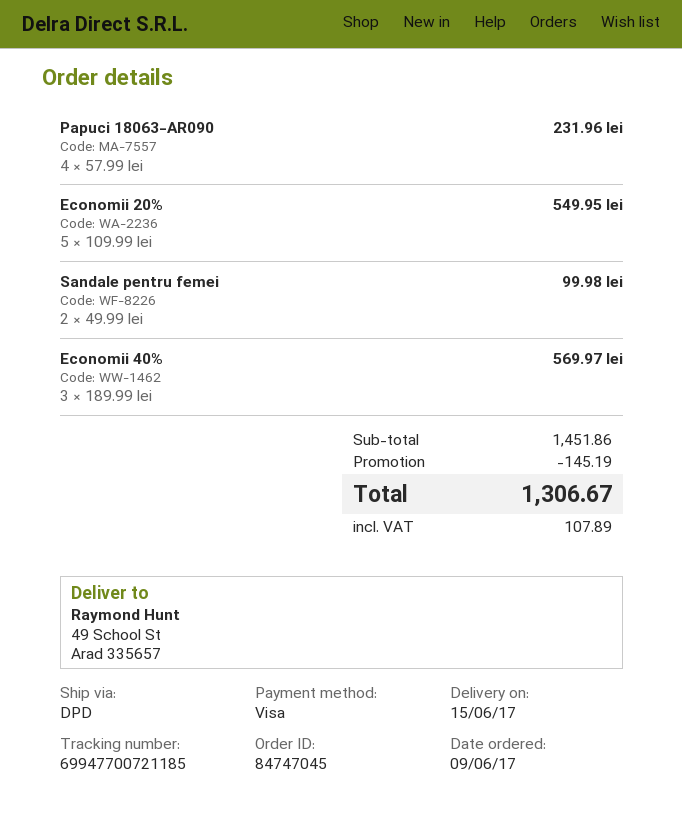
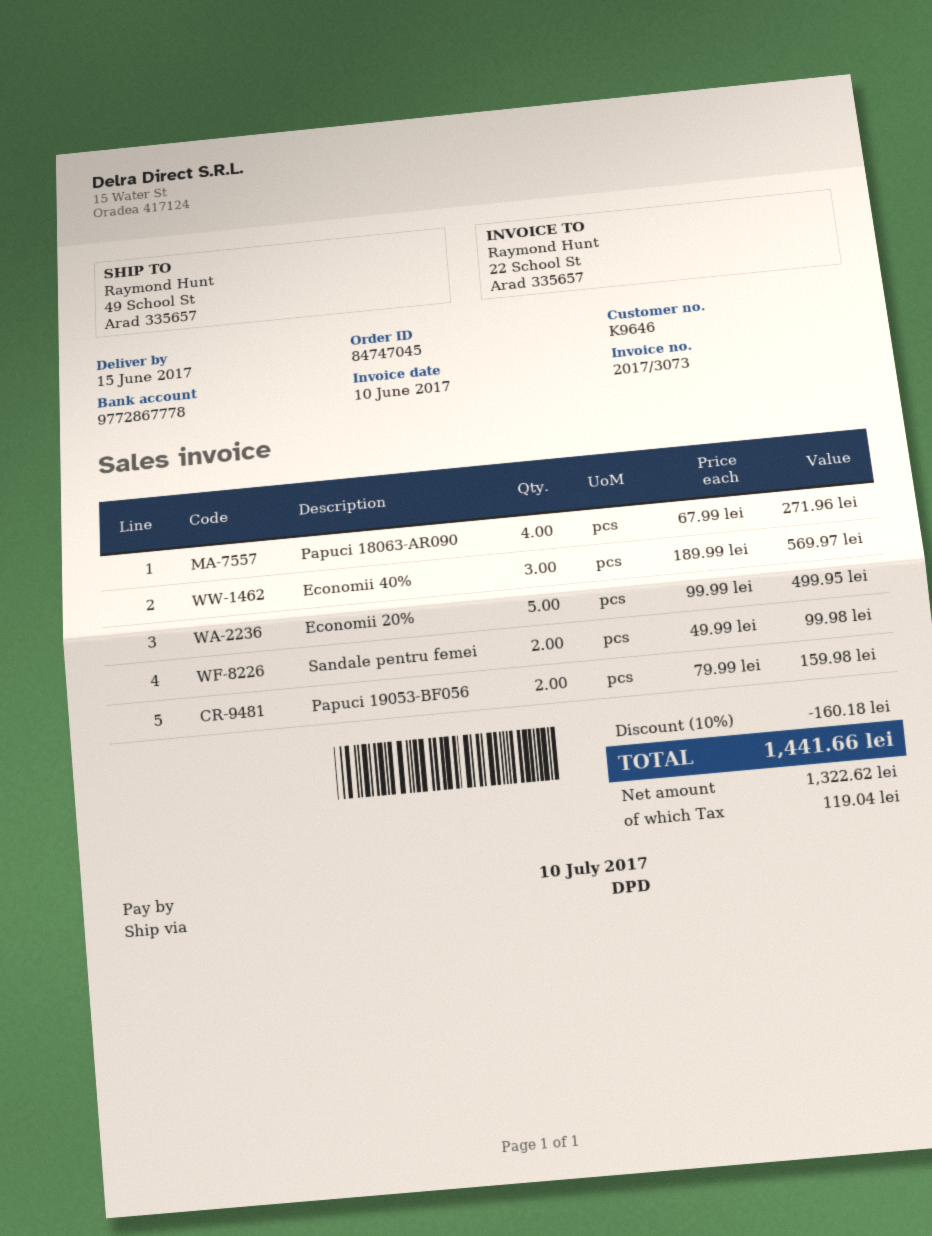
Papuci 18063-AR090: 4 x 57.99 = 231.96 -> 4 x 67.99 = 271.96
Economii 20%: 5 x 109.99 = 549.95 -> 5 x 99.99 = 499.95
Papuci 19053-BF056: none -> 2 x 79.99 = 159.98
discount: 145.19 -> 160.18
tax: 107.89 -> 119.04
total: 1306.67 -> 1441.66

